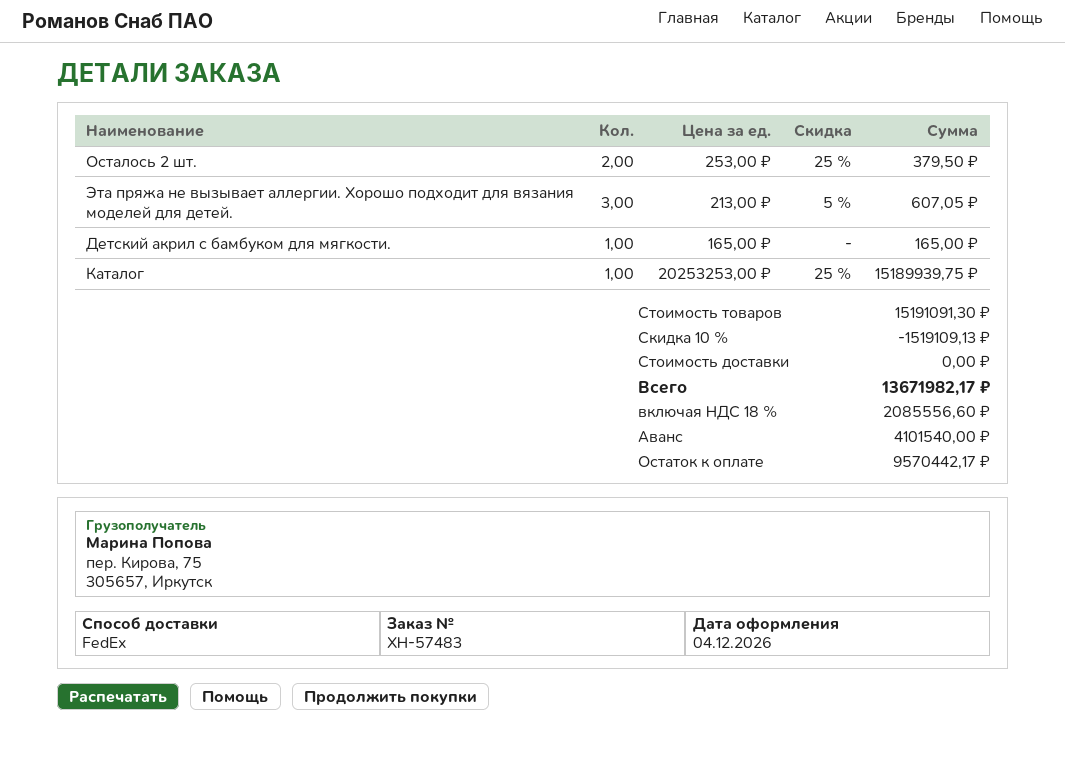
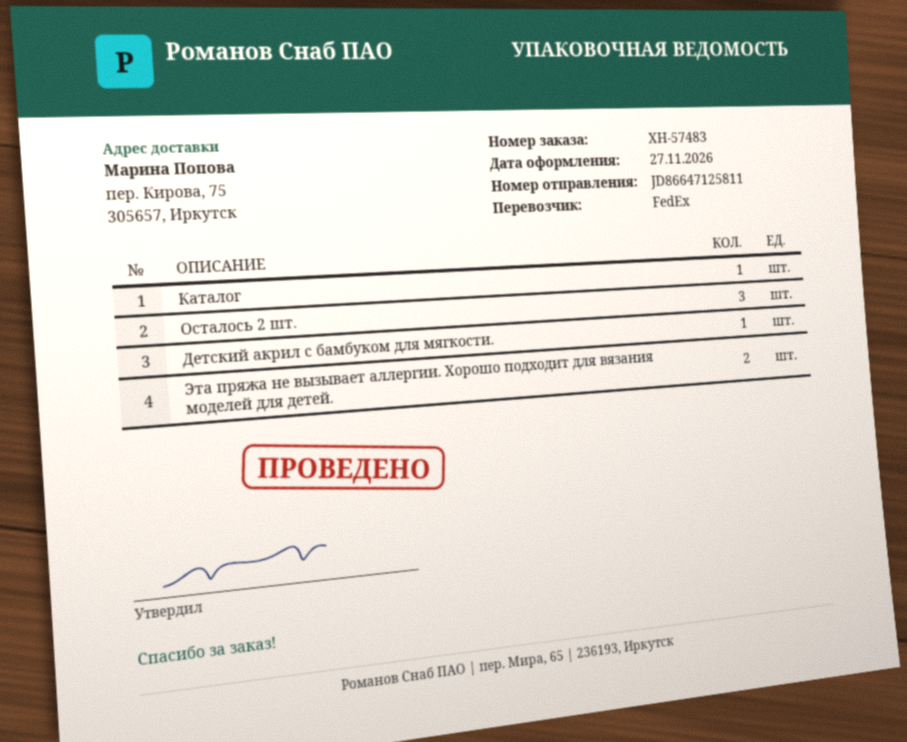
order date: 2026-12-04 -> 2026-11-27
Осталось 2 шт.: 2 -> 3
Эта пряжа не вызывает аллергии. Хорошо подходит для вязания моделей для детей.: 3 -> 2

